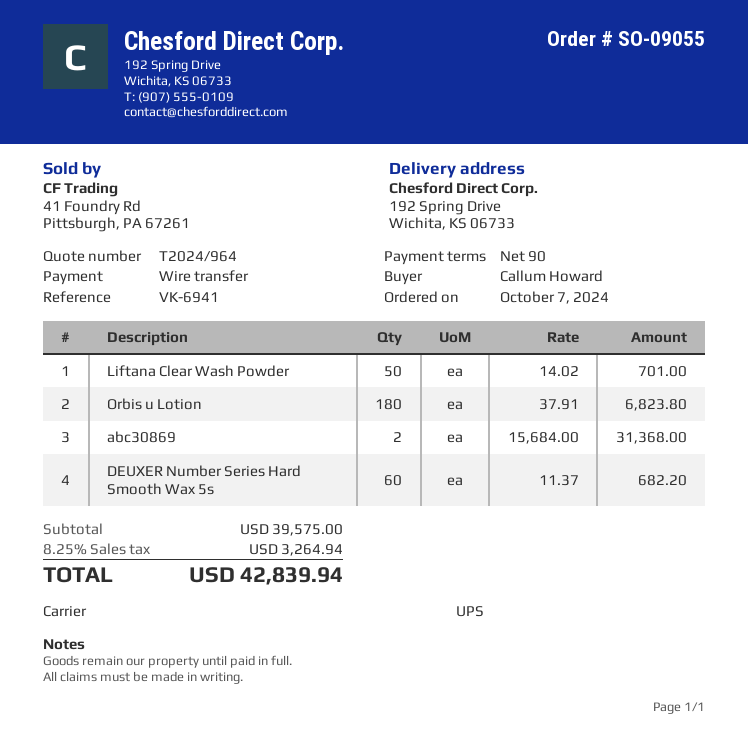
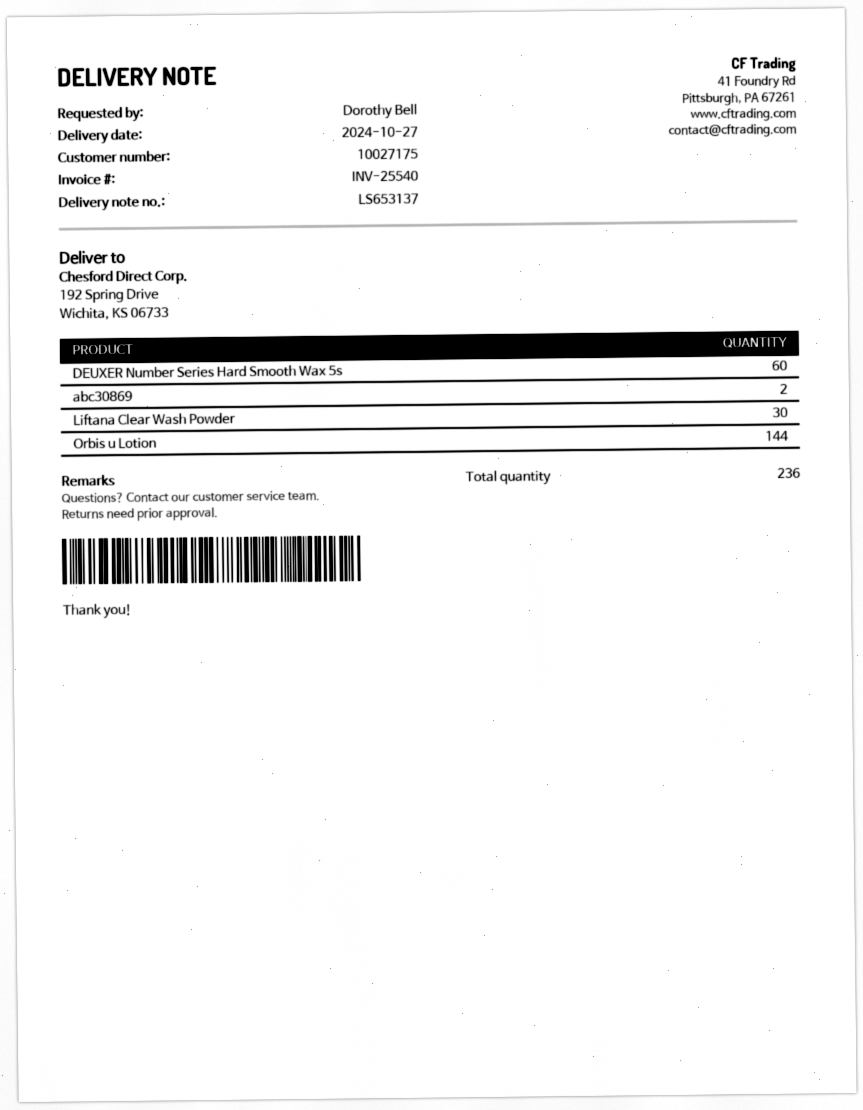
ordered by: Callum Howard -> Dorothy Bell
Liftana Clear Wash Powder: 50 -> 30
Orbis u Lotion: 180 -> 144

